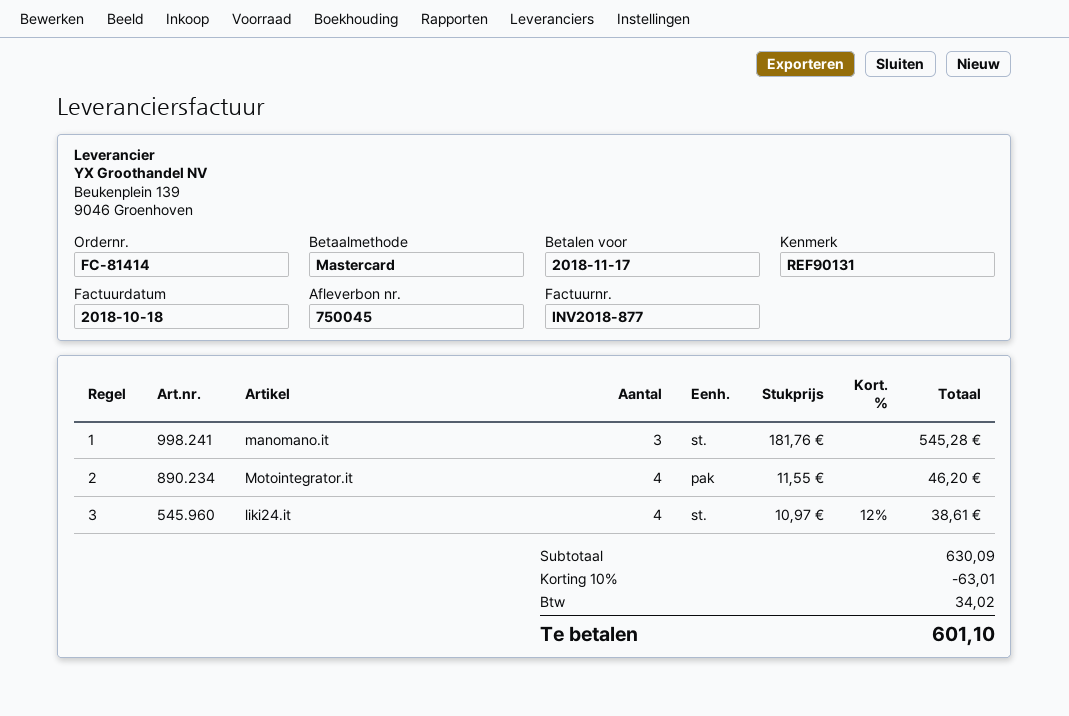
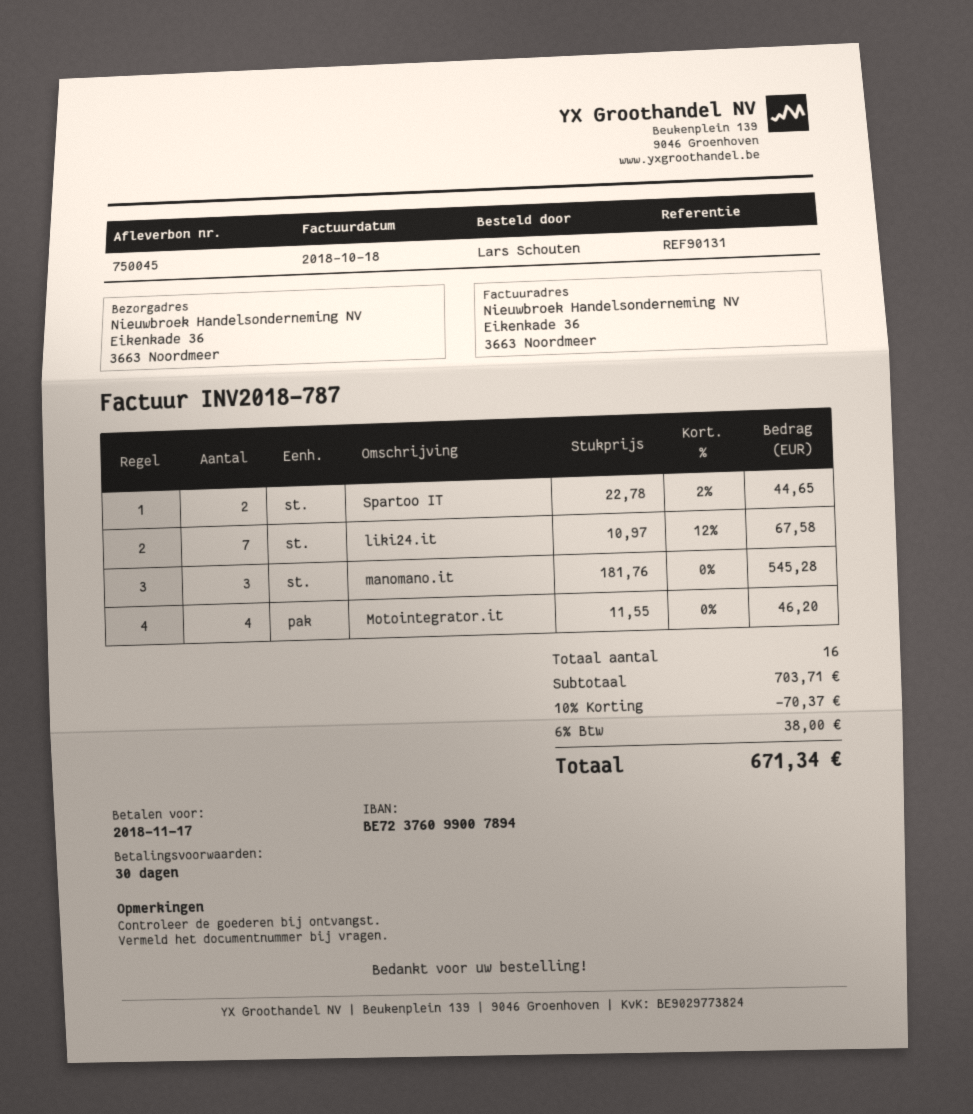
invoice number: INV2018-877 -> INV2018-787
liki24.it: 4 x 10.97 - 12% = 38.61 -> 7 x 10.97 - 12% = 67.58
Spartoo IT: none -> 2 x 22.78 - 2% = 44.65
subtotal: 630.09 -> 703.71
discount: 10% = 63.01 -> 10% = 70.37
tax: 34.02 -> 38.00
total: 601.10 -> 671.34

